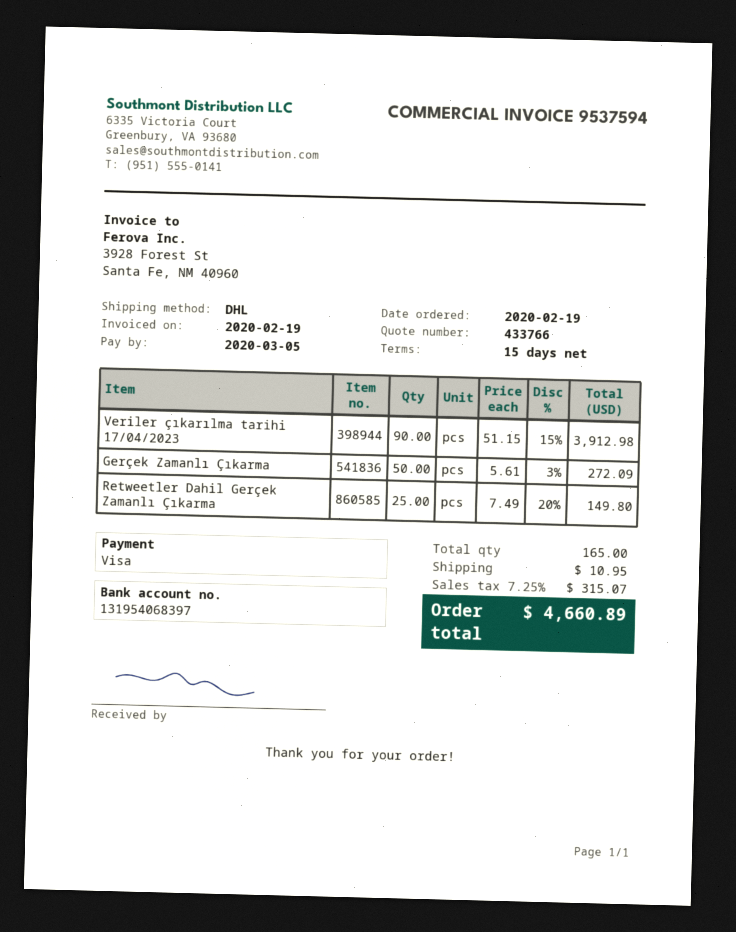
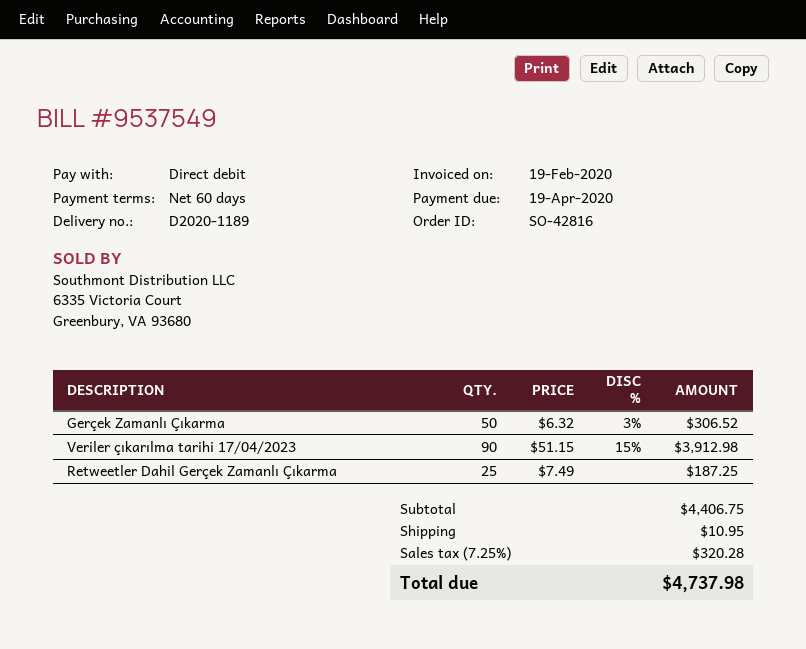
invoice number: 9537594 -> 9537549
payment terms: 15 days -> 60 days
due date: 2020-03-05 -> 2020-04-19
payment method: Visa -> direct debit
Gerçek Zamanlı Çıkarma: 50 x 5.61 - 3% = 272.09 -> 50 x 6.32 - 3% = 306.52
Retweetler Dahil Gerçek Zamanlı Çıkarma: 25 x 7.49 - 20% = 149.80 -> 25 x 7.49 = 187.25
tax: 7.25% = 315.07 -> 7.25% = 320.28
total: 4660.89 -> 4737.98

